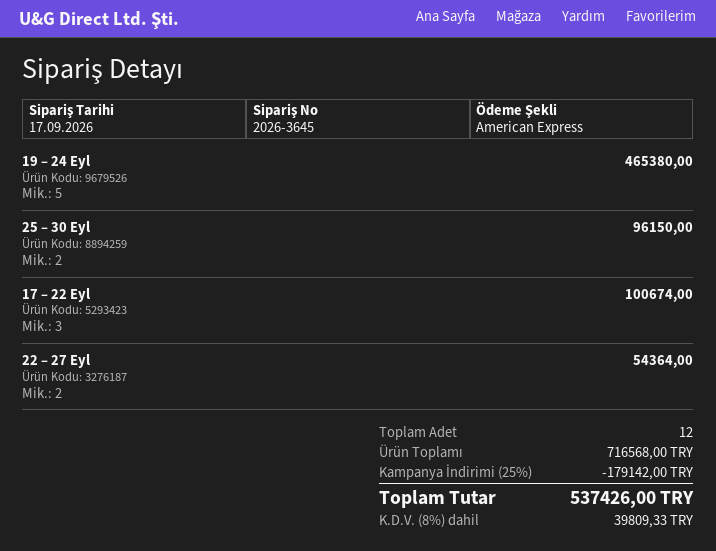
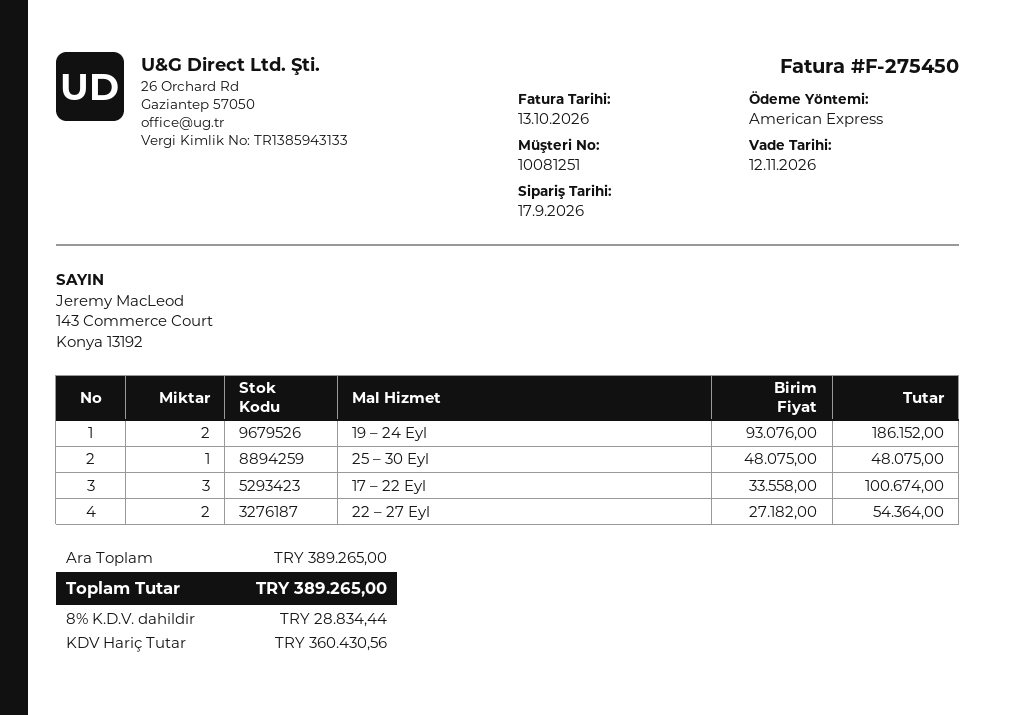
19 – 24 Eyl: 5 for 465380.00 -> 2 for 186152.00
25 – 30 Eyl: 2 for 96150.00 -> 1 for 48075.00
subtotal: 716568.00 -> 389265.00
discount: 25% = 179142.00 -> none
tax: 8% = 39809.33 -> 8% = 28834.44
total: 537426.00 -> 389265.00

